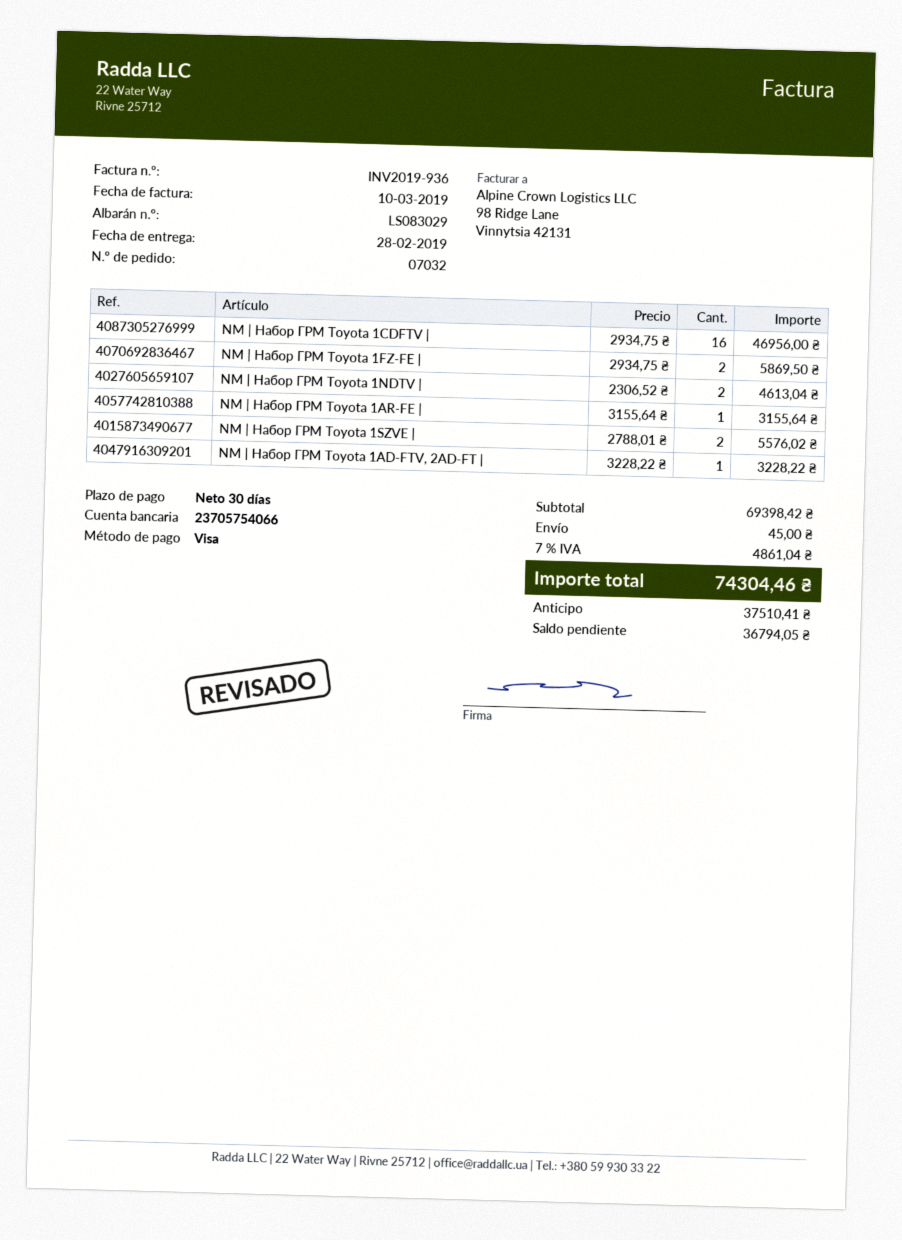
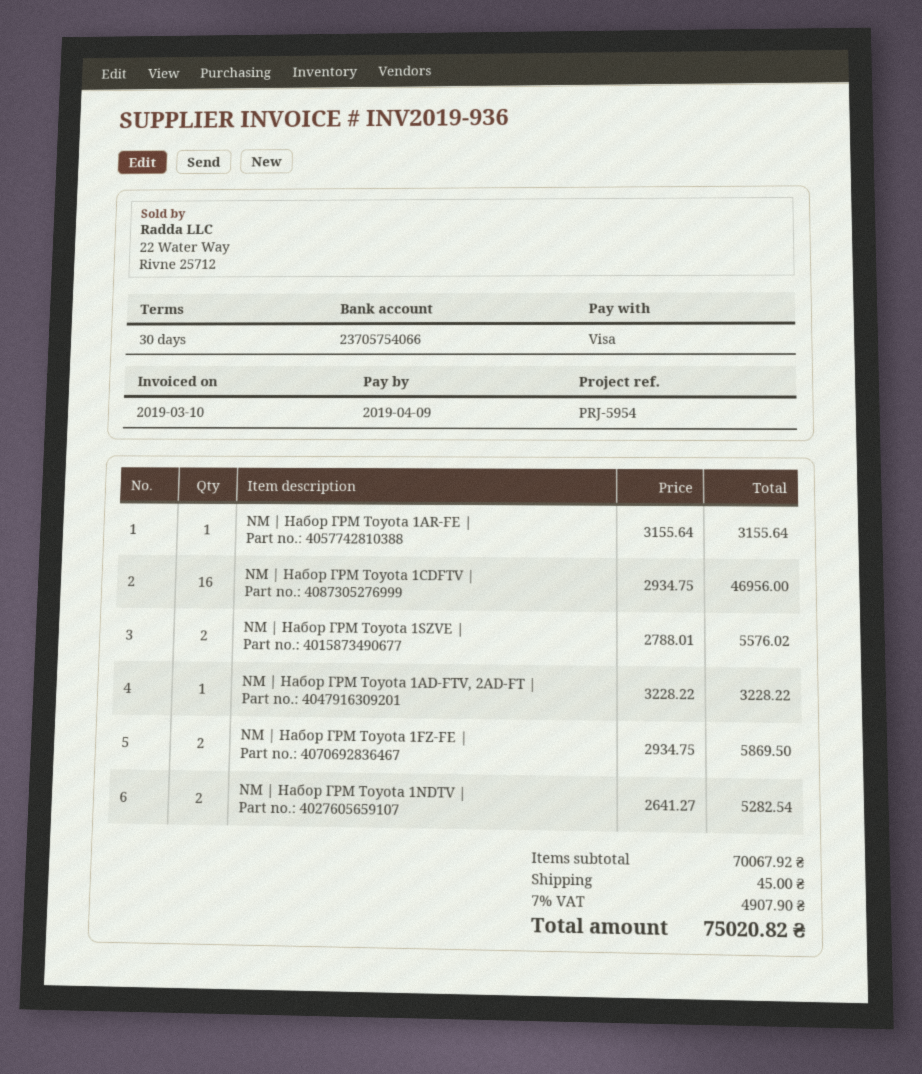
NM | Набор ГРМ Toyota 1NDTV |: 2 x 2306.52 = 4613.04 -> 2 x 2641.27 = 5282.54
subtotal: 69398.42 -> 70067.92
tax: 7% = 4861.04 -> 7% = 4907.90
total: 74304.46 -> 75020.82

